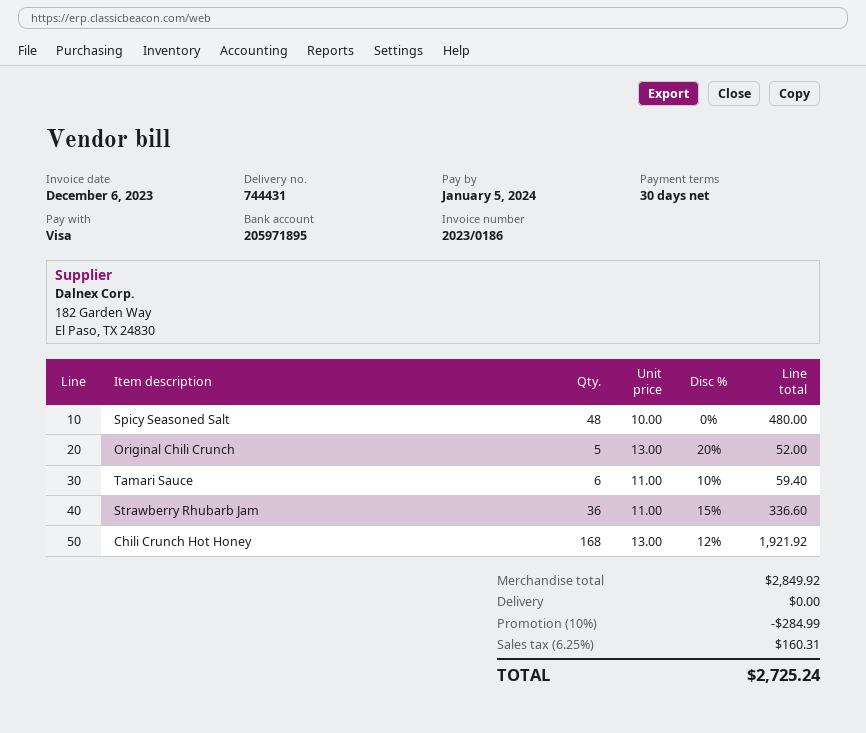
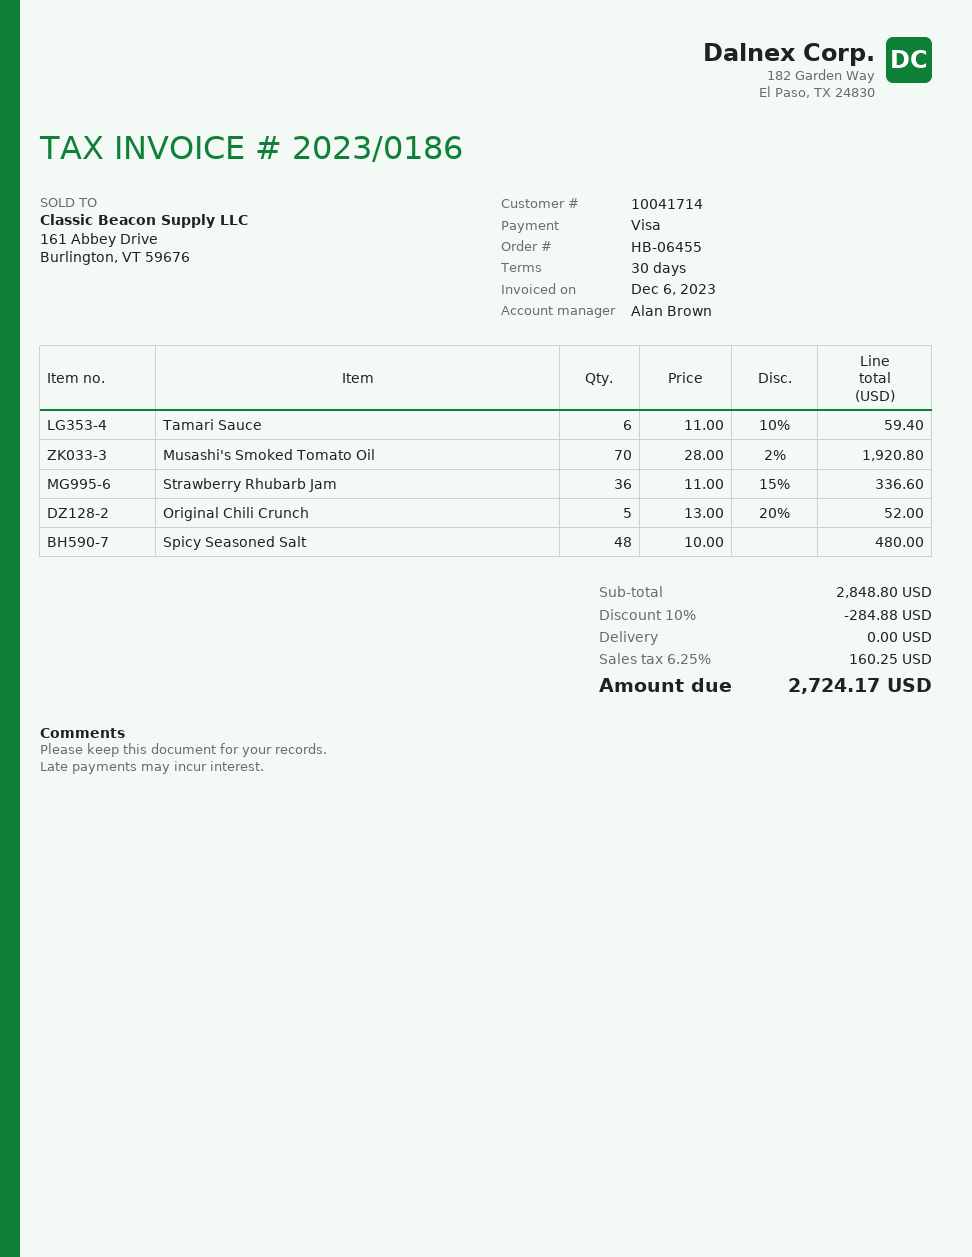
Chili Crunch Hot Honey: 168 x 13.00 - 12% = 1921.92 -> none
Musashi's Smoked Tomato Oil: none -> 70 x 28.00 - 2% = 1920.80
subtotal: 2849.92 -> 2848.80
discount: 10% = 284.99 -> 10% = 284.88
tax: 6.25% = 160.31 -> 6.25% = 160.25
total: 2725.24 -> 2724.17

